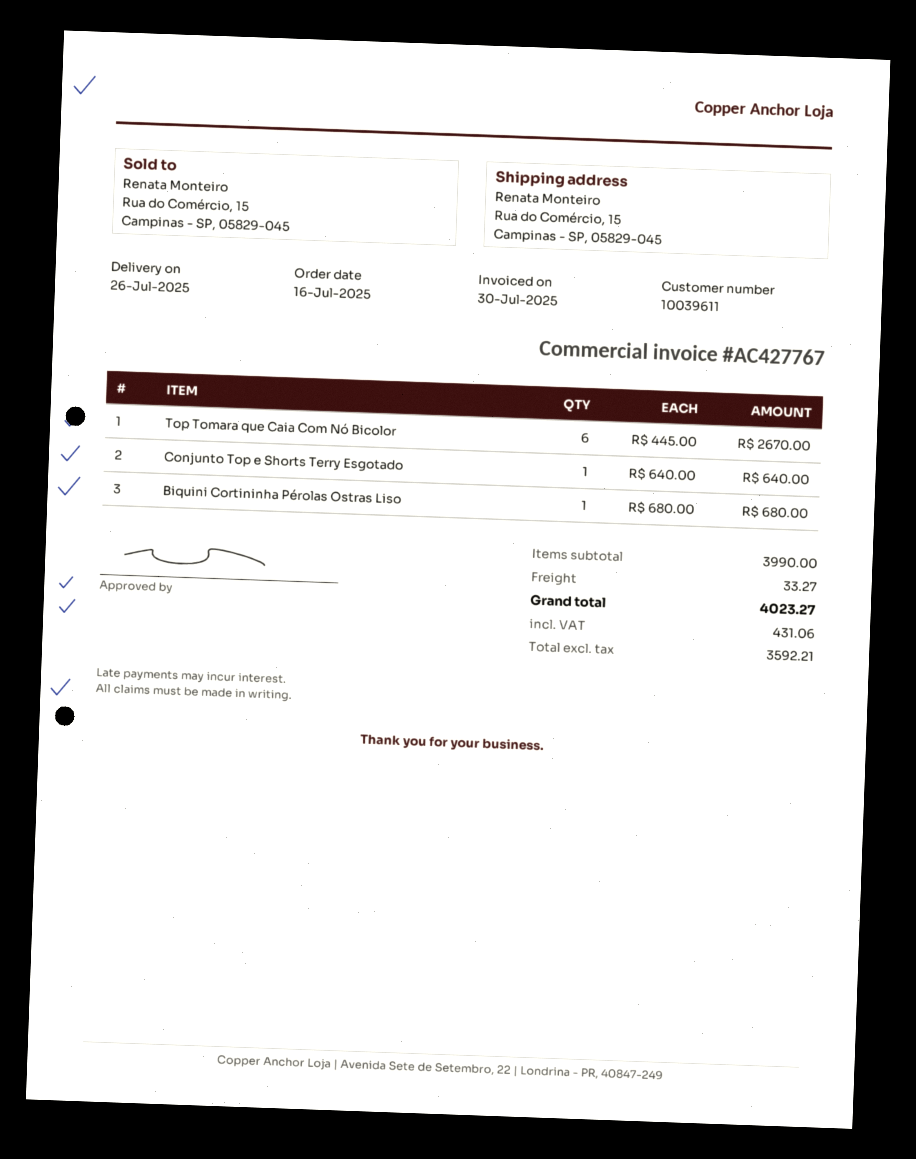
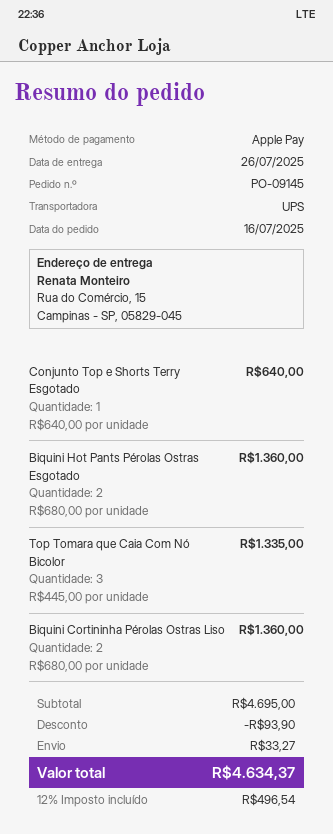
Top Tomara que Caia Com Nó Bicolor: 6 x 445.00 = 2670.00 -> 3 x 445.00 = 1335.00
Biquini Cortininha Pérolas Ostras Liso: 1 x 680.00 = 680.00 -> 2 x 680.00 = 1360.00
Biquini Hot Pants Pérolas Ostras Esgotado: none -> 2 x 680.00 = 1360.00
subtotal: 3990.00 -> 4695.00
discount: none -> 93.90
tax: 431.06 -> 496.54
total: 4023.27 -> 4634.37

